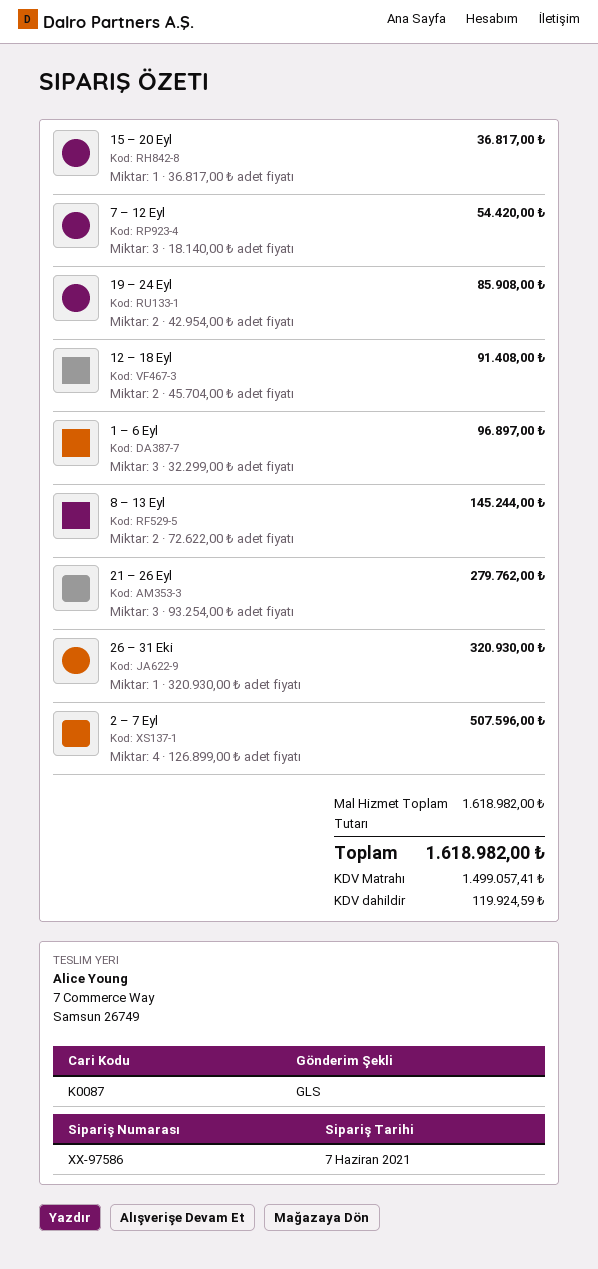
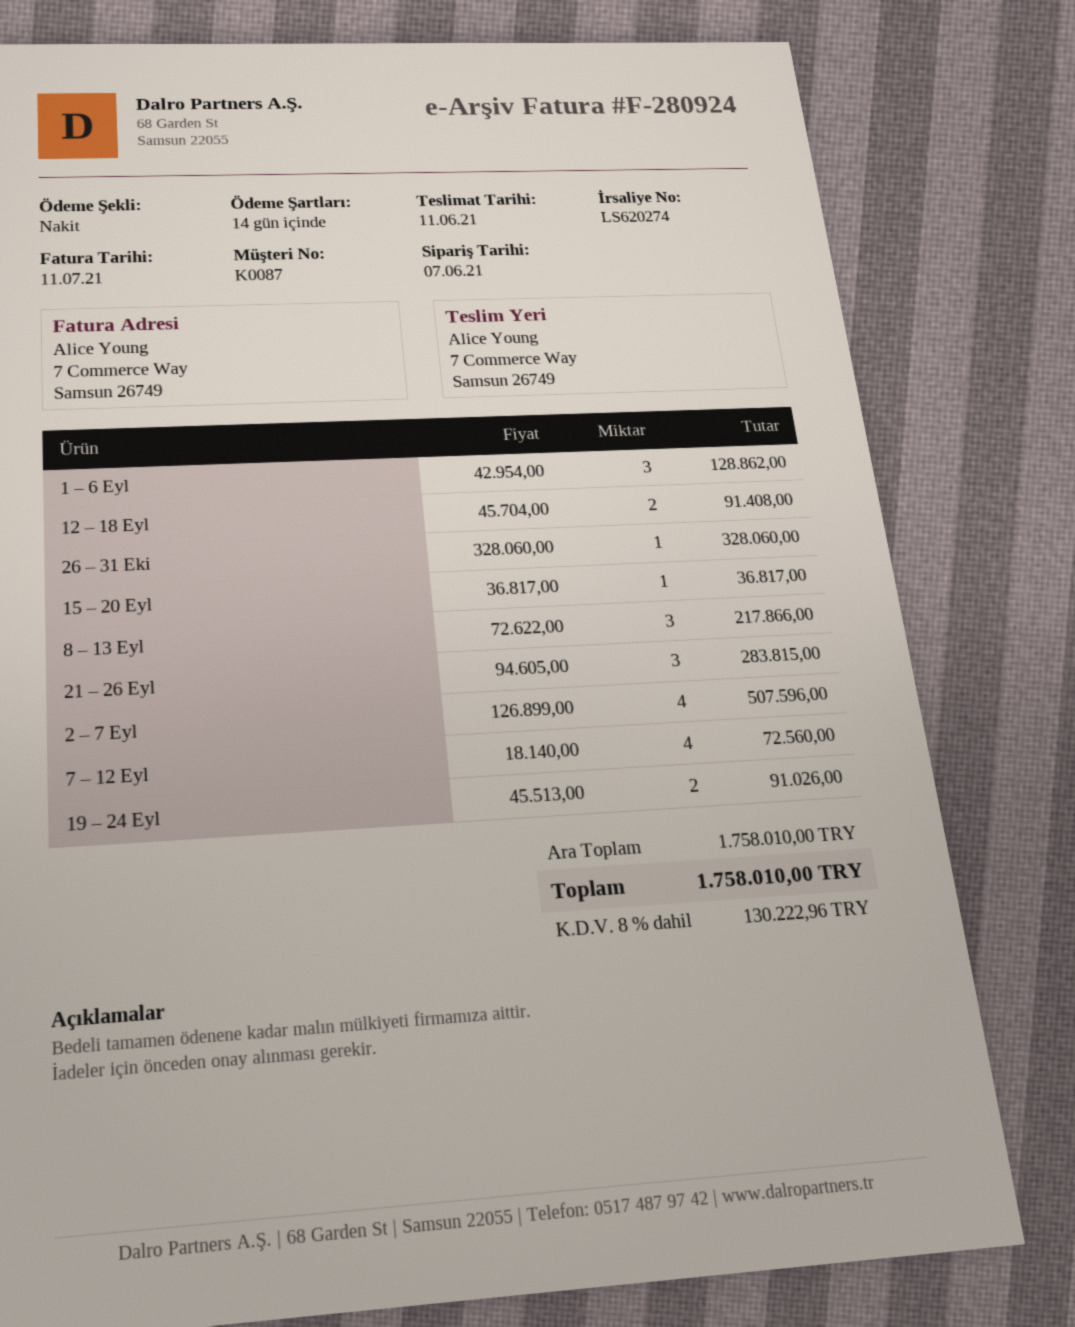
7 – 12 Eyl: 3 x 18140.00 = 54420.00 -> 4 x 18140.00 = 72560.00
19 – 24 Eyl: 2 x 42954.00 = 85908.00 -> 2 x 45513.00 = 91026.00
1 – 6 Eyl: 3 x 32299.00 = 96897.00 -> 3 x 42954.00 = 128862.00
8 – 13 Eyl: 2 x 72622.00 = 145244.00 -> 3 x 72622.00 = 217866.00
21 – 26 Eyl: 3 x 93254.00 = 279762.00 -> 3 x 94605.00 = 283815.00
26 – 31 Eki: 1 x 320930.00 = 320930.00 -> 1 x 328060.00 = 328060.00
subtotal: 1618982.00 -> 1758010.00
tax: 119924.59 -> 130222.96
total: 1618982.00 -> 1758010.00

